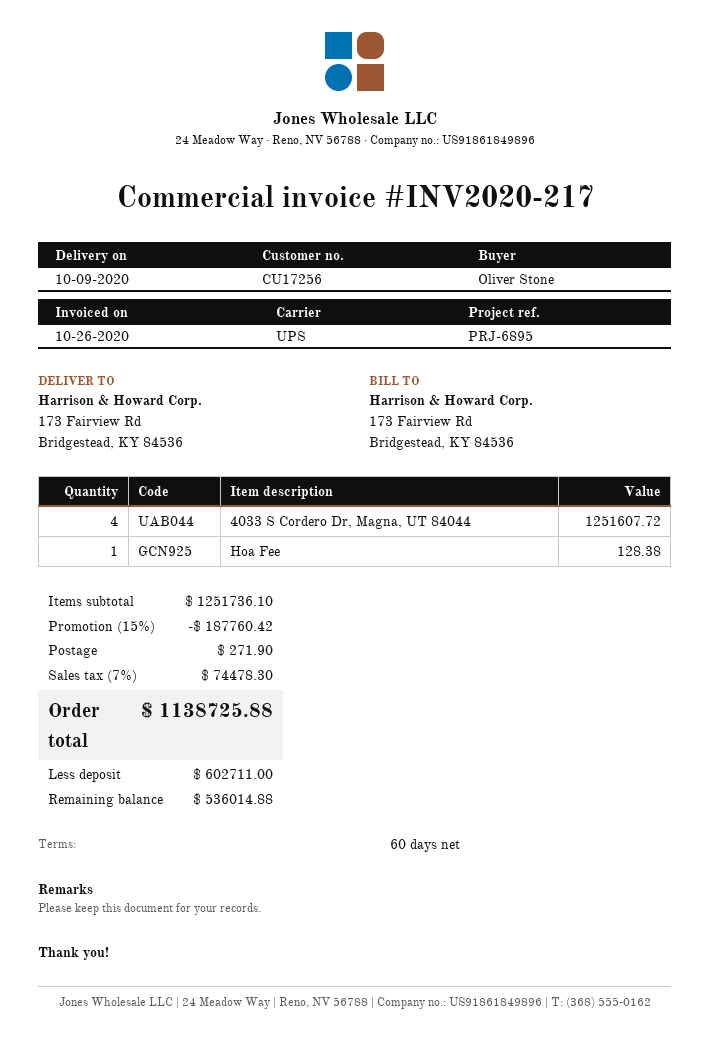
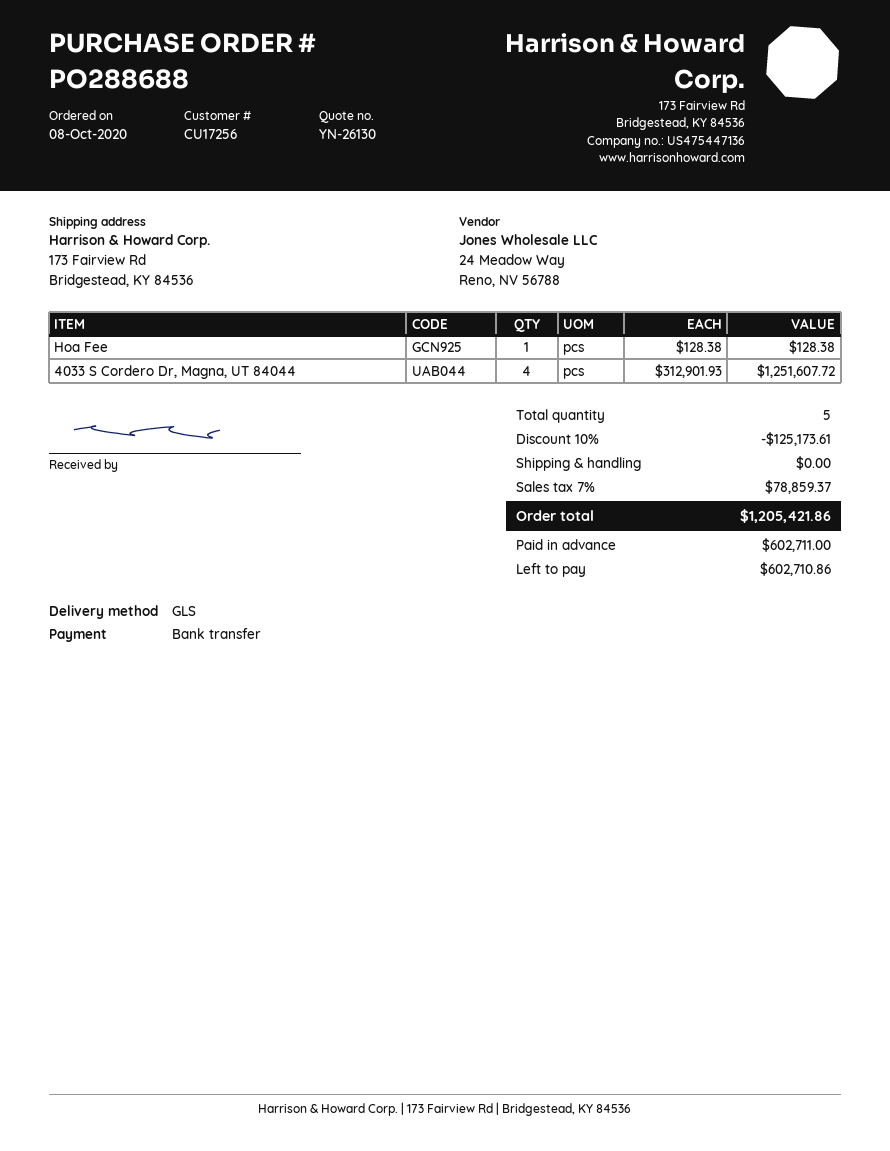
shipping method: UPS -> GLS
discount: 15% = 187760.42 -> 10% = 125173.61
shipping: 271.90 -> 0.00
tax: 7% = 74478.30 -> 7% = 78859.37
total: 1138725.88 -> 1205421.86
balance: 536014.88 -> 602710.86

